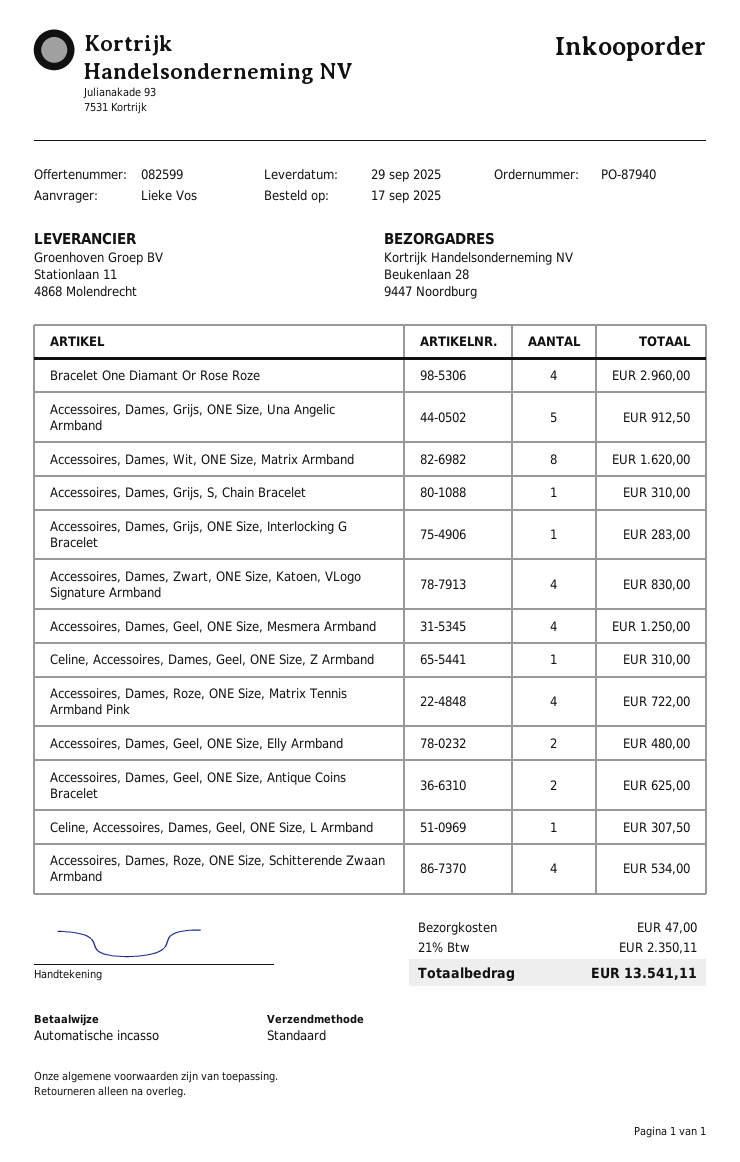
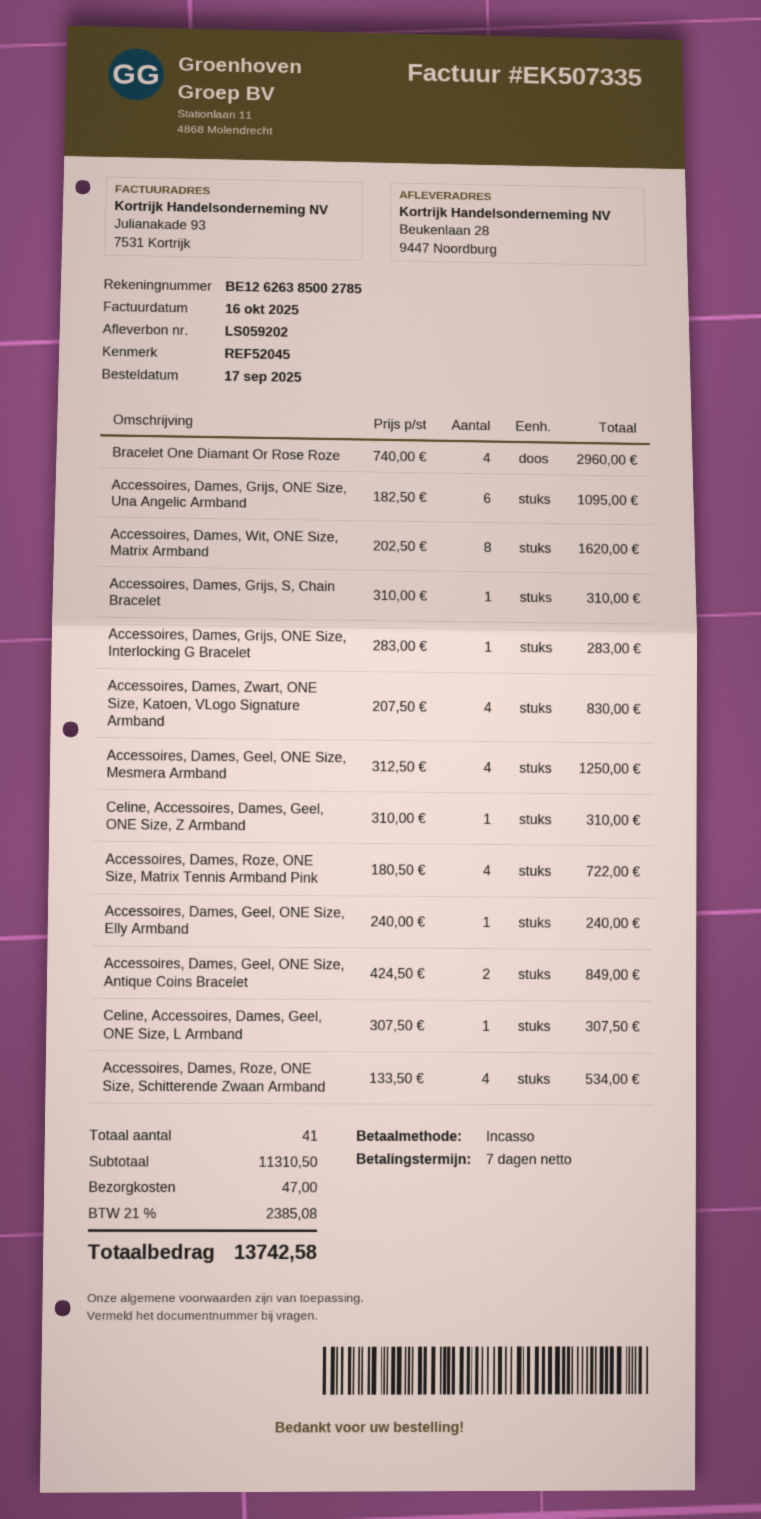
Accessoires, Dames, Grijs, ONE Size, Una Angelic Armband: 5 for 912.50 -> 6 for 1095.00
Accessoires, Dames, Geel, ONE Size, Elly Armband: 2 for 480.00 -> 1 for 240.00
Accessoires, Dames, Geel, ONE Size, Antique Coins Bracelet: 2 for 625.00 -> 2 for 849.00
tax: 21% = 2350.11 -> 21% = 2385.08
total: 13541.11 -> 13742.58

